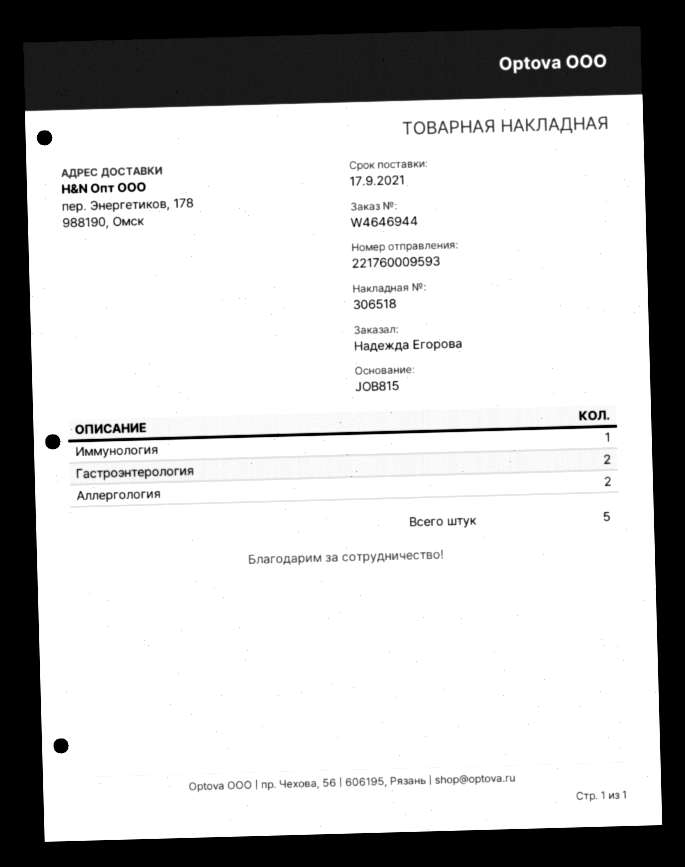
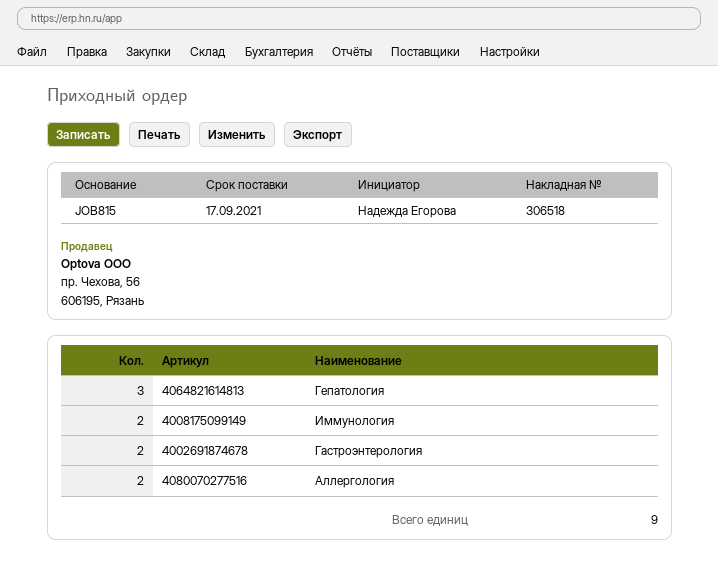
Иммунология: 1 -> 2
Гепатология: none -> 3
total quantity: 5 -> 9

